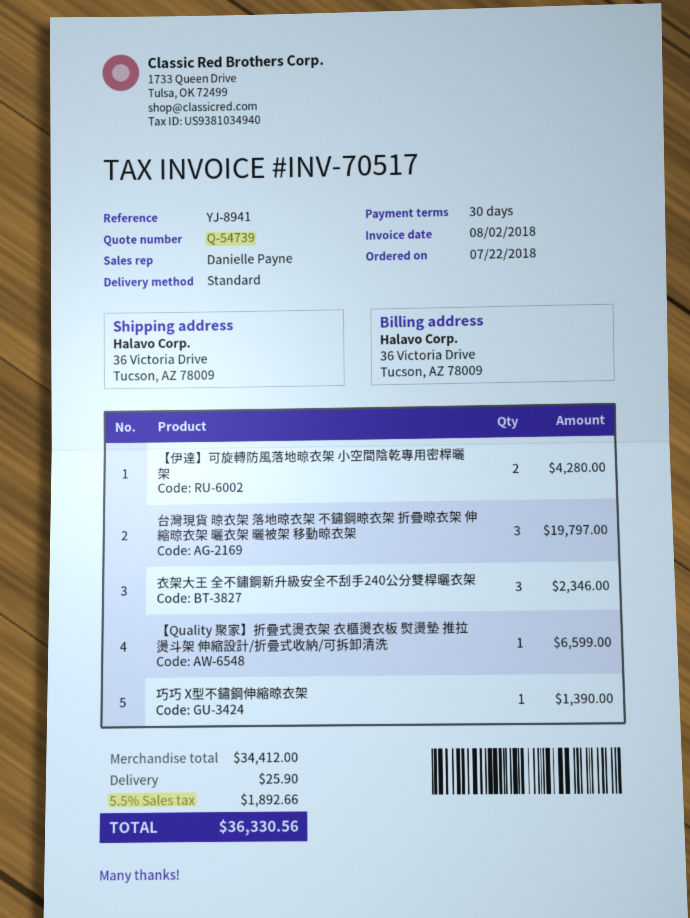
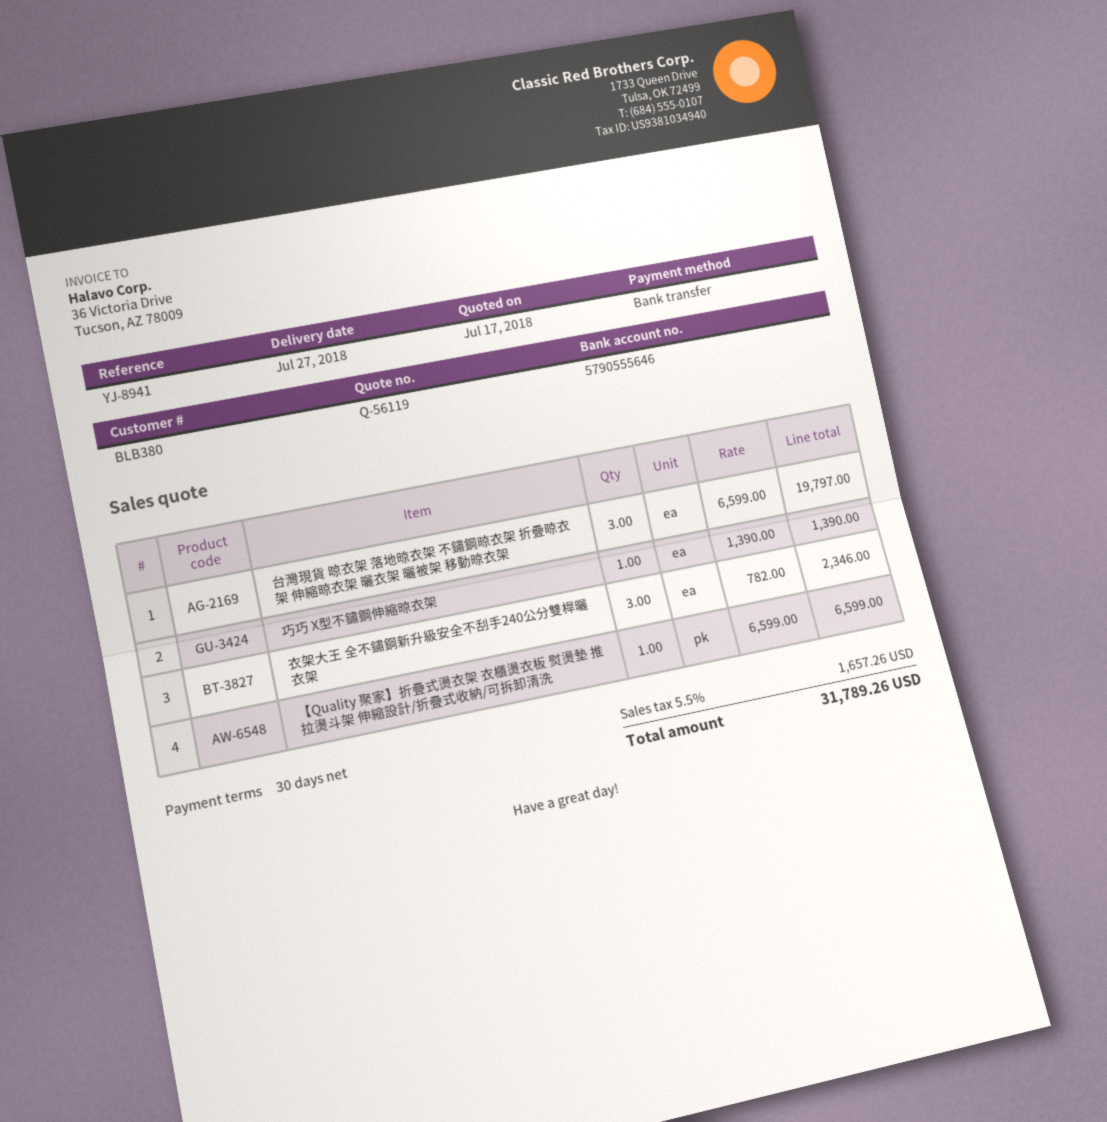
quote number: Q-54739 -> Q-56119
【伊達】可旋轉防風落地晾衣架 小空間陰乾專用密桿曬架: 2 for 4280.00 -> none
shipping: 25.90 -> none
tax: 5.5% = 1892.66 -> 5.5% = 1657.26
total: 36330.56 -> 31789.26

